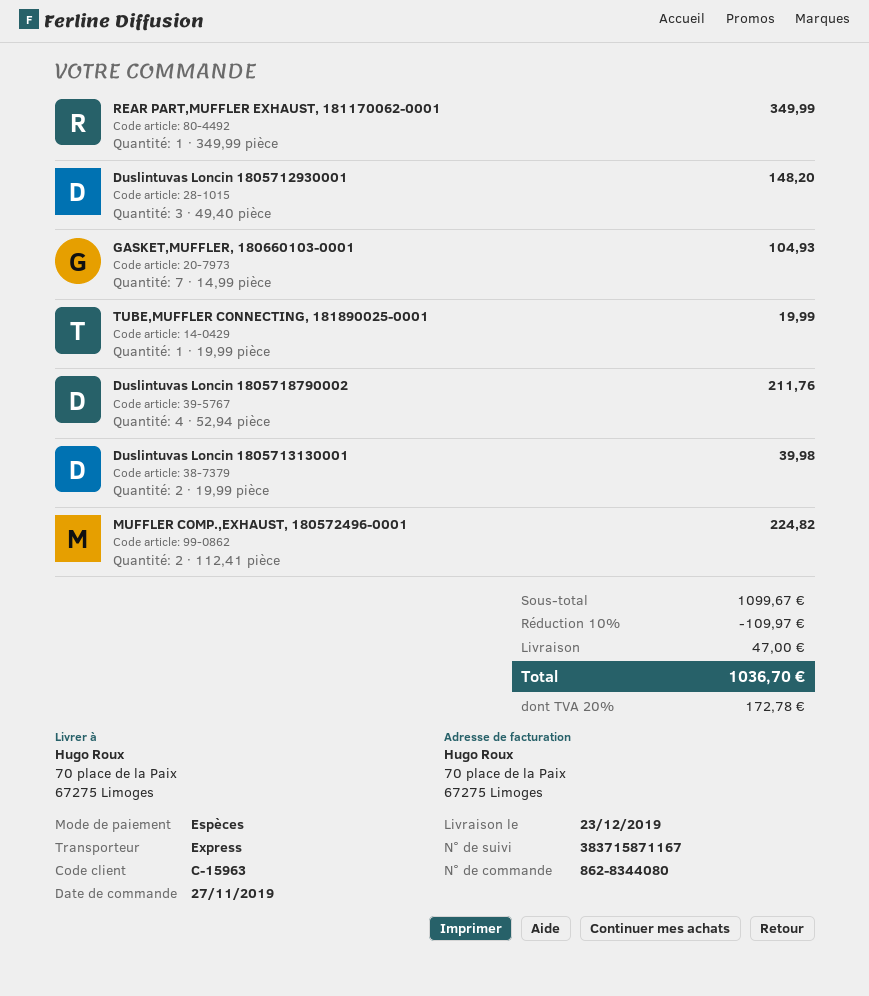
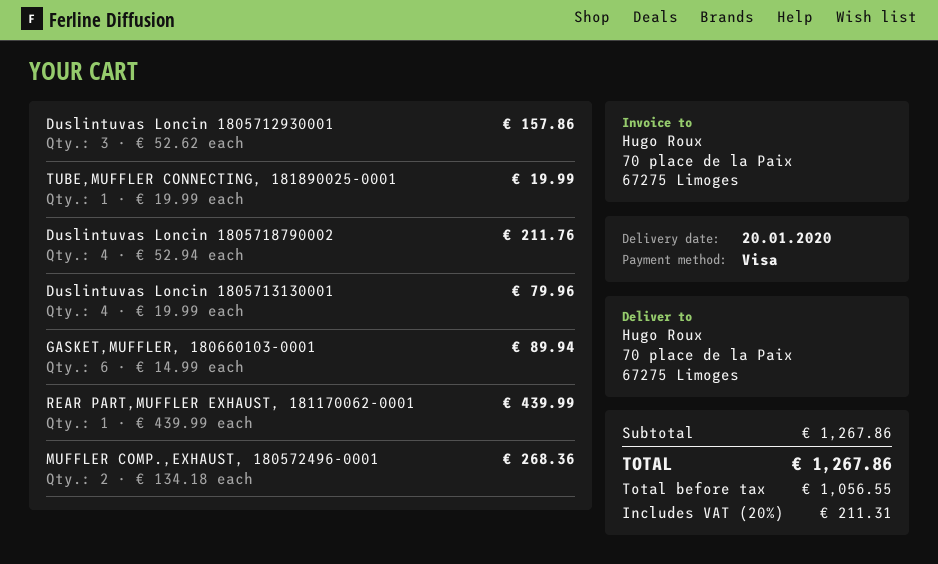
delivery date: 2019-12-23 -> 2020-01-20
payment method: cash -> Visa
REAR PART,MUFFLER EXHAUST, 181170062-0001: 1 x 349.99 = 349.99 -> 1 x 439.99 = 439.99
Duslintuvas Loncin 1805712930001: 3 x 49.40 = 148.20 -> 3 x 52.62 = 157.86
GASKET,MUFFLER, 180660103-0001: 7 x 14.99 = 104.93 -> 6 x 14.99 = 89.94
Duslintuvas Loncin 1805713130001: 2 x 19.99 = 39.98 -> 4 x 19.99 = 79.96
MUFFLER COMP.,EXHAUST, 180572496-0001: 2 x 112.41 = 224.82 -> 2 x 134.18 = 268.36
subtotal: 1099.67 -> 1267.86
discount: 10% = 109.97 -> none
shipping: 47.00 -> none
tax: 20% = 172.78 -> 20% = 211.31
total: 1036.70 -> 1267.86

